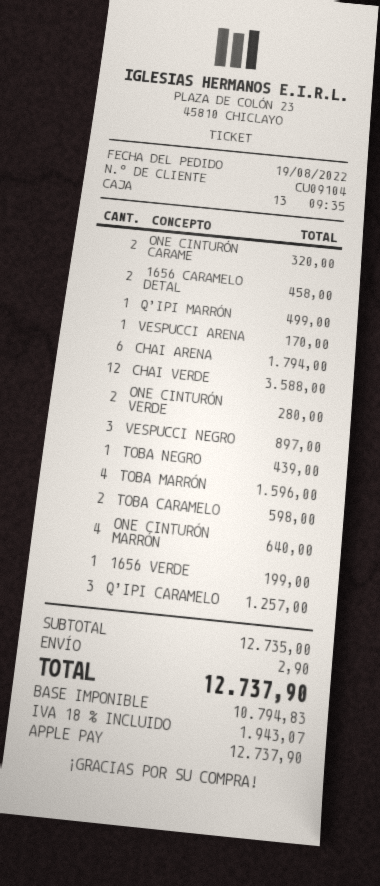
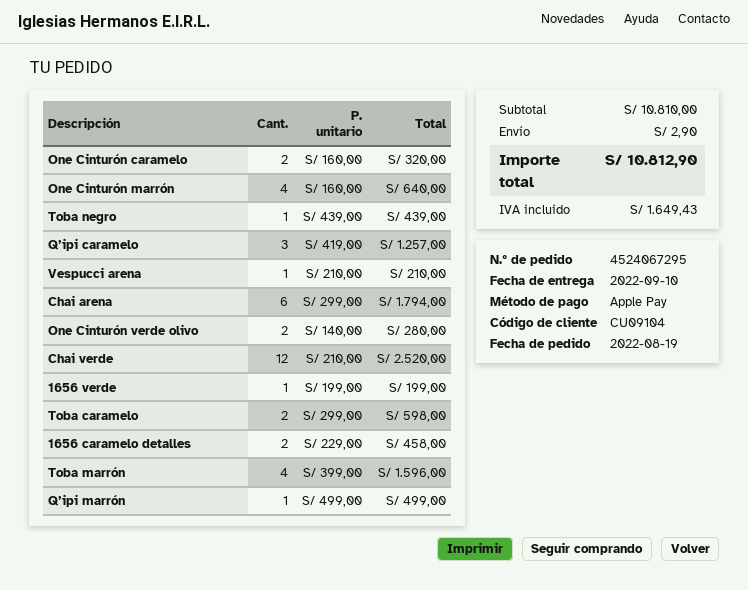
VESPUCCI ARENA: 1 for 170.00 -> 1 for 210.00
CHAI VERDE: 12 for 3588.00 -> 12 for 2520.00
VESPUCCI NEGRO: 3 for 897.00 -> none
subtotal: 12735.00 -> 10810.00
tax: 1943.07 -> 1649.43
total: 12737.90 -> 10812.90

